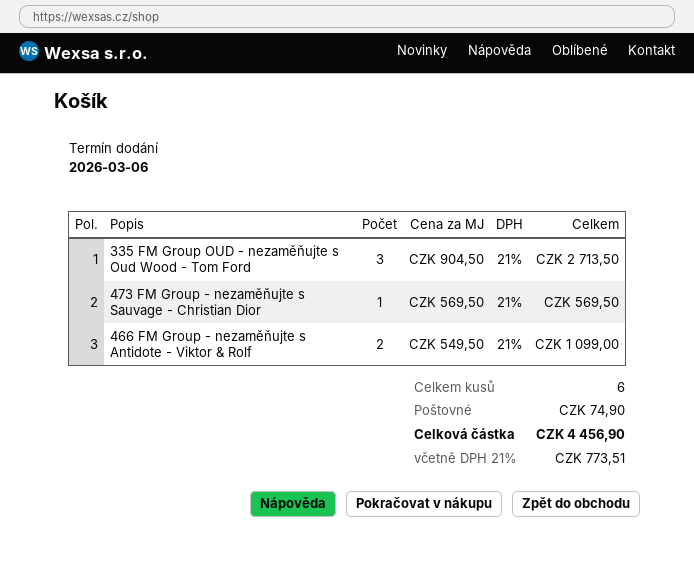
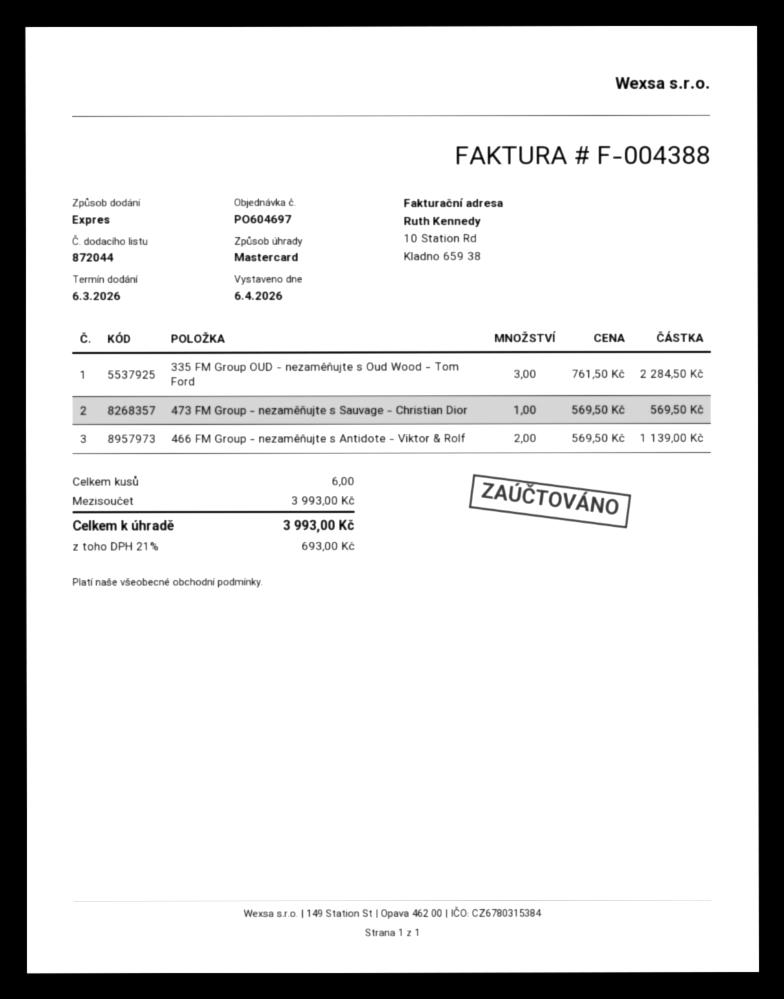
335 FM Group OUD - nezaměňujte s Oud Wood - Tom Ford: 3 x 904.50 = 2713.50 -> 3 x 761.50 = 2284.50
466 FM Group - nezaměňujte s Antidote - Viktor & Rolf: 2 x 549.50 = 1099.00 -> 2 x 569.50 = 1139.00
shipping: 74.90 -> none
tax: 21% = 773.51 -> 21% = 693.00
total: 4456.90 -> 3993.00

